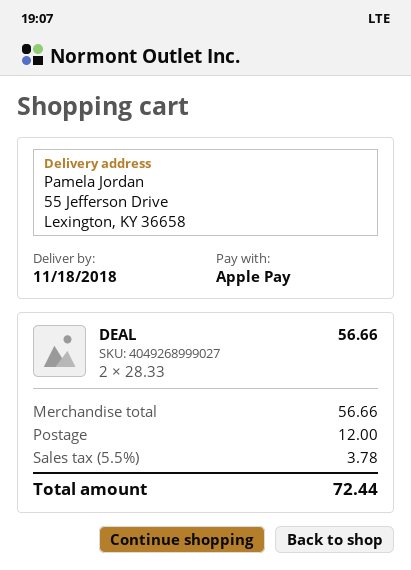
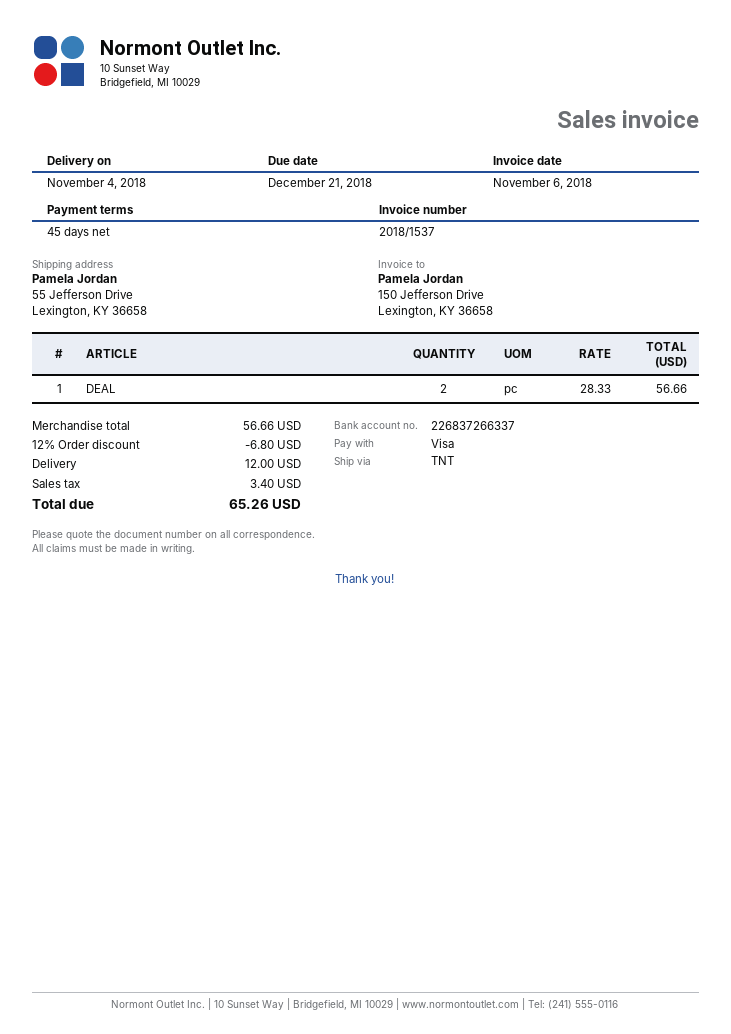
delivery date: 2018-11-18 -> 2018-11-04
payment method: Apple Pay -> Visa
discount: none -> 12% = 6.80
tax: 3.78 -> 3.40
total: 72.44 -> 65.26

